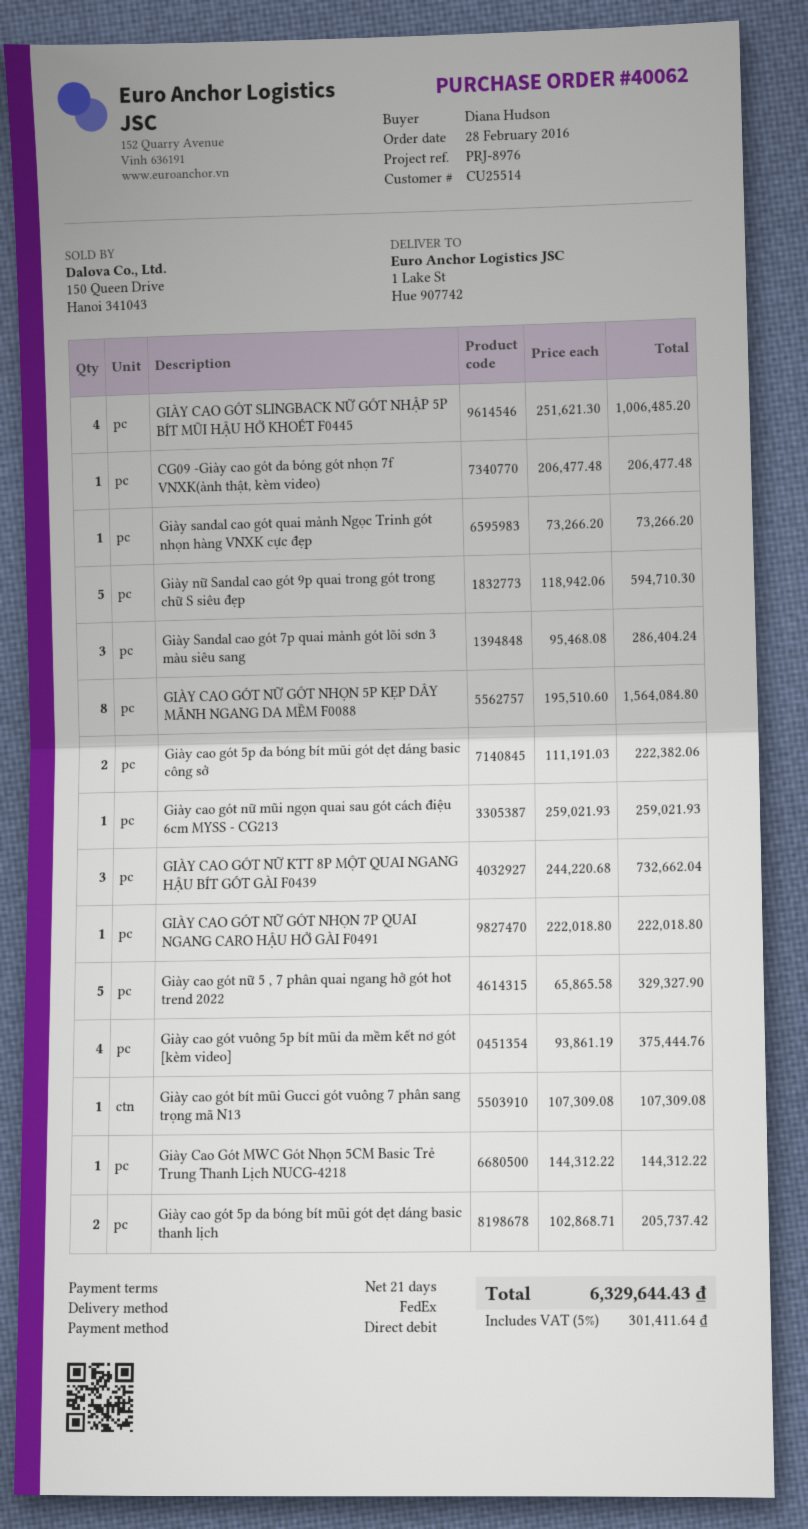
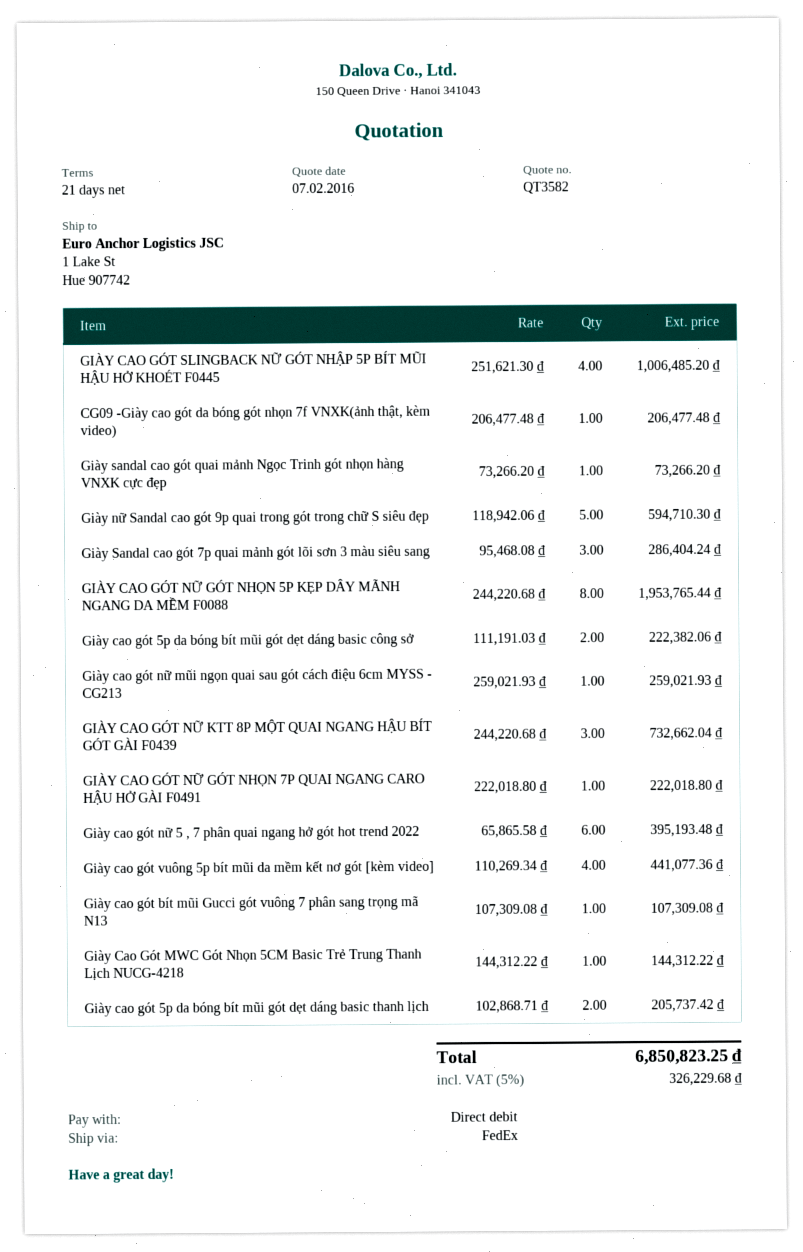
GIÀY CAO GÓT NỮ GÓT NHỌN 5P KẸP DÂY MÃNH NGANG DA MỀM F0088: 8 x 195510.60 = 1564084.80 -> 8 x 244220.68 = 1953765.44
Giày cao gót nữ 5 , 7 phân quai ngang hở gót hot trend 2022: 5 x 65865.58 = 329327.90 -> 6 x 65865.58 = 395193.48
Giày cao gót vuông 5p bít mũi da mềm kết nơ gót [kèm video]: 4 x 93861.19 = 375444.76 -> 4 x 110269.34 = 441077.36
tax: 5% = 301411.64 -> 5% = 326229.68
total: 6329644.43 -> 6850823.25

